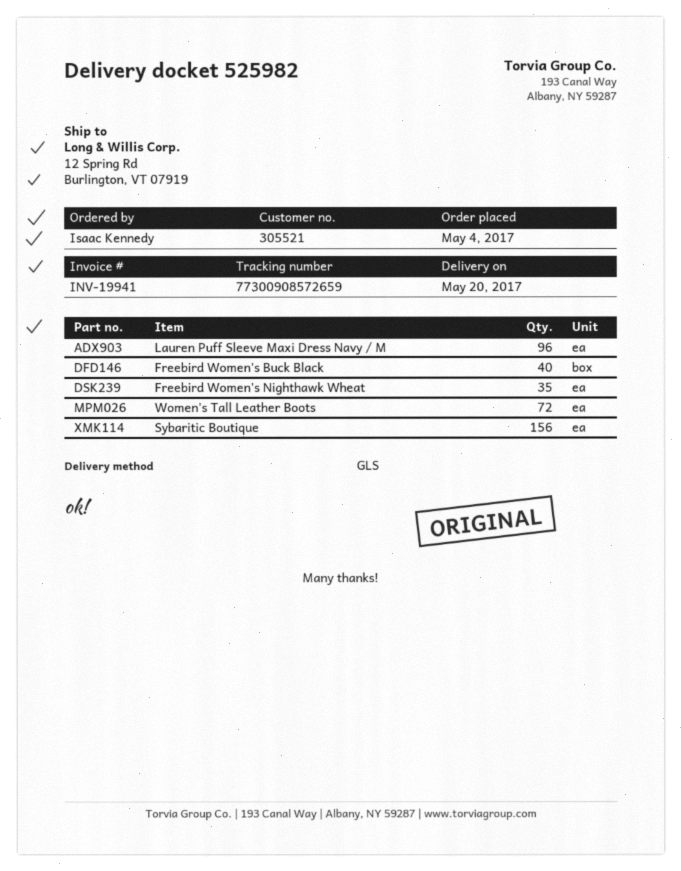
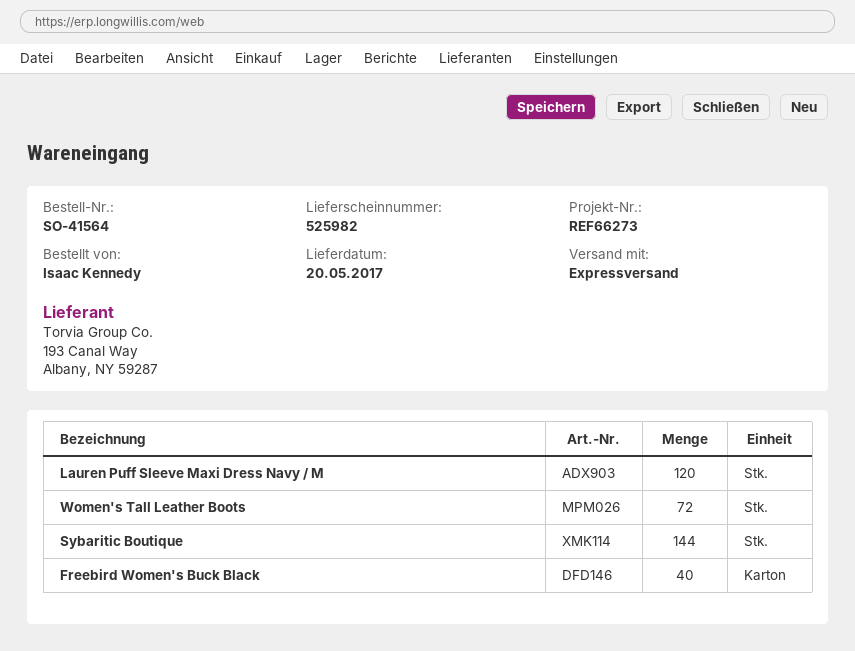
shipping method: GLS -> express
Lauren Puff Sleeve Maxi Dress Navy / M: 96 -> 120
Freebird Women's Nighthawk Wheat: 35 -> none
Sybaritic Boutique: 156 -> 144

